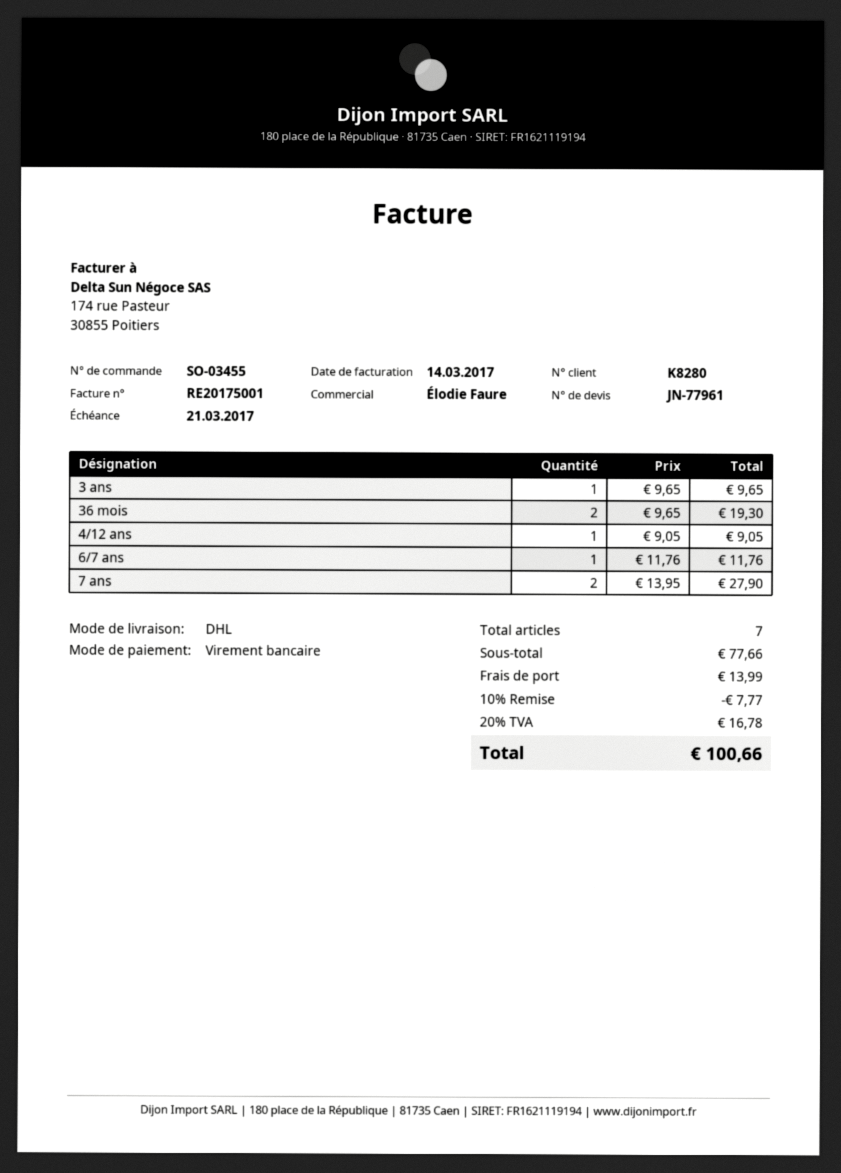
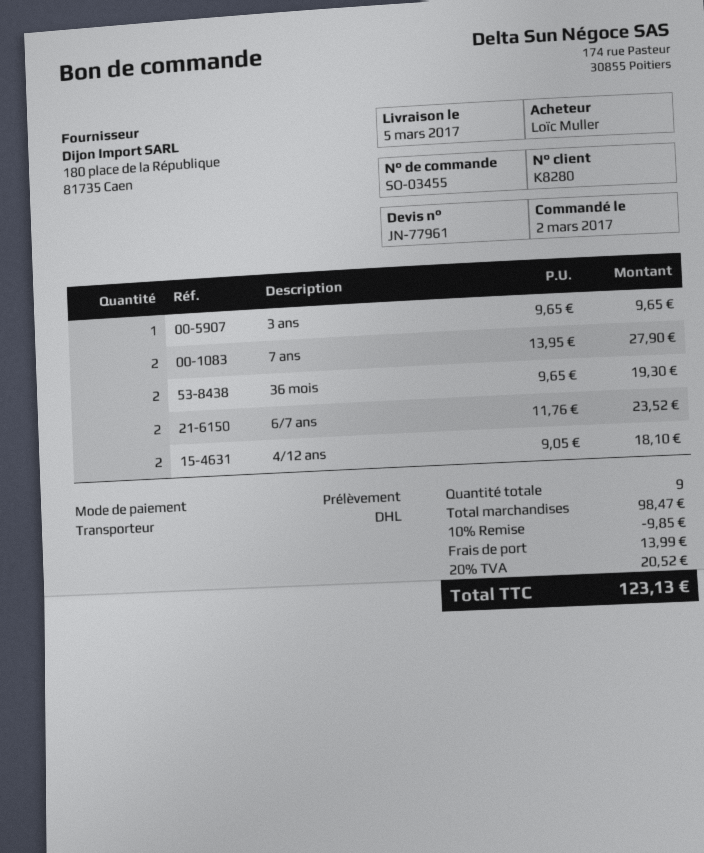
payment method: bank transfer -> direct debit
4/12 ans: 1 x 9.05 = 9.05 -> 2 x 9.05 = 18.10
6/7 ans: 1 x 11.76 = 11.76 -> 2 x 11.76 = 23.52
total quantity: 7 -> 9
subtotal: 77.66 -> 98.47
discount: 10% = 7.77 -> 10% = 9.85
tax: 20% = 16.78 -> 20% = 20.52
total: 100.66 -> 123.13

